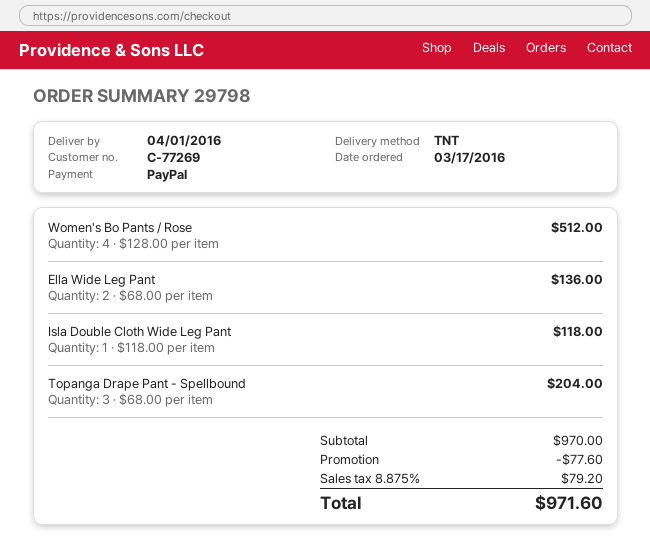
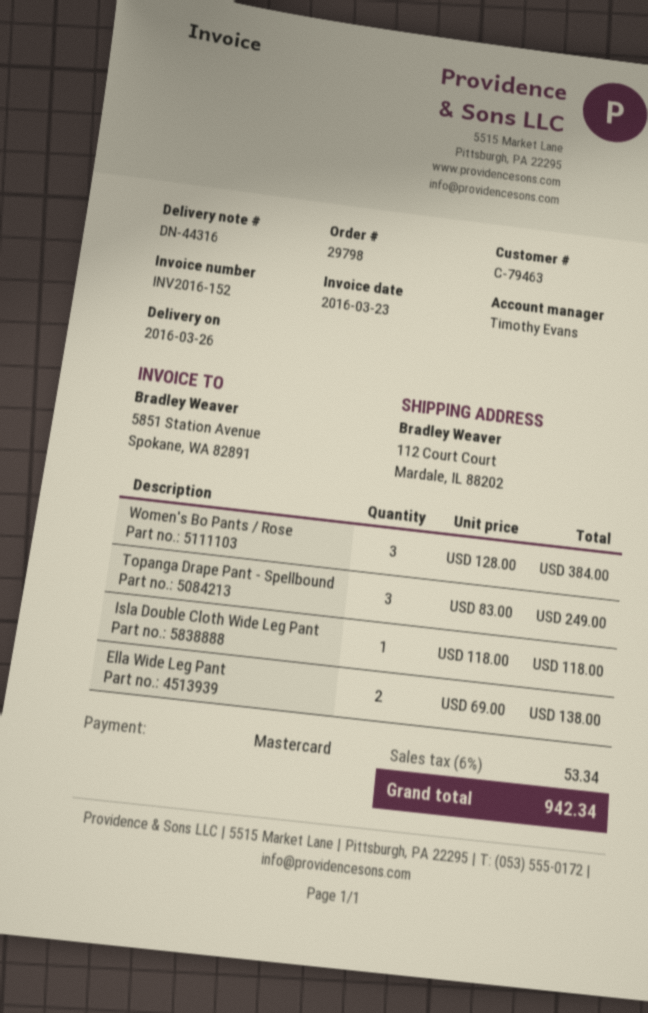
delivery date: 2016-04-01 -> 2016-03-26
customer number: C-77269 -> C-79463
payment method: PayPal -> Mastercard
Women's Bo Pants / Rose: 4 x 128.00 = 512.00 -> 3 x 128.00 = 384.00
Ella Wide Leg Pant: 2 x 68.00 = 136.00 -> 2 x 69.00 = 138.00
Topanga Drape Pant - Spellbound: 3 x 68.00 = 204.00 -> 3 x 83.00 = 249.00
discount: 77.60 -> none
tax: 8.875% = 79.20 -> 6% = 53.34
total: 971.60 -> 942.34

